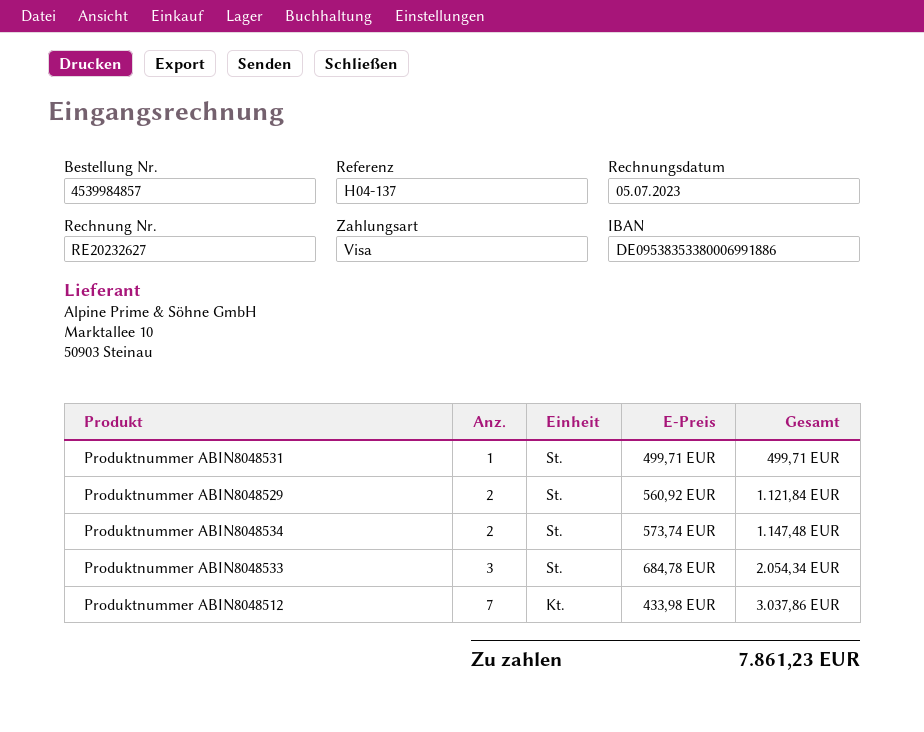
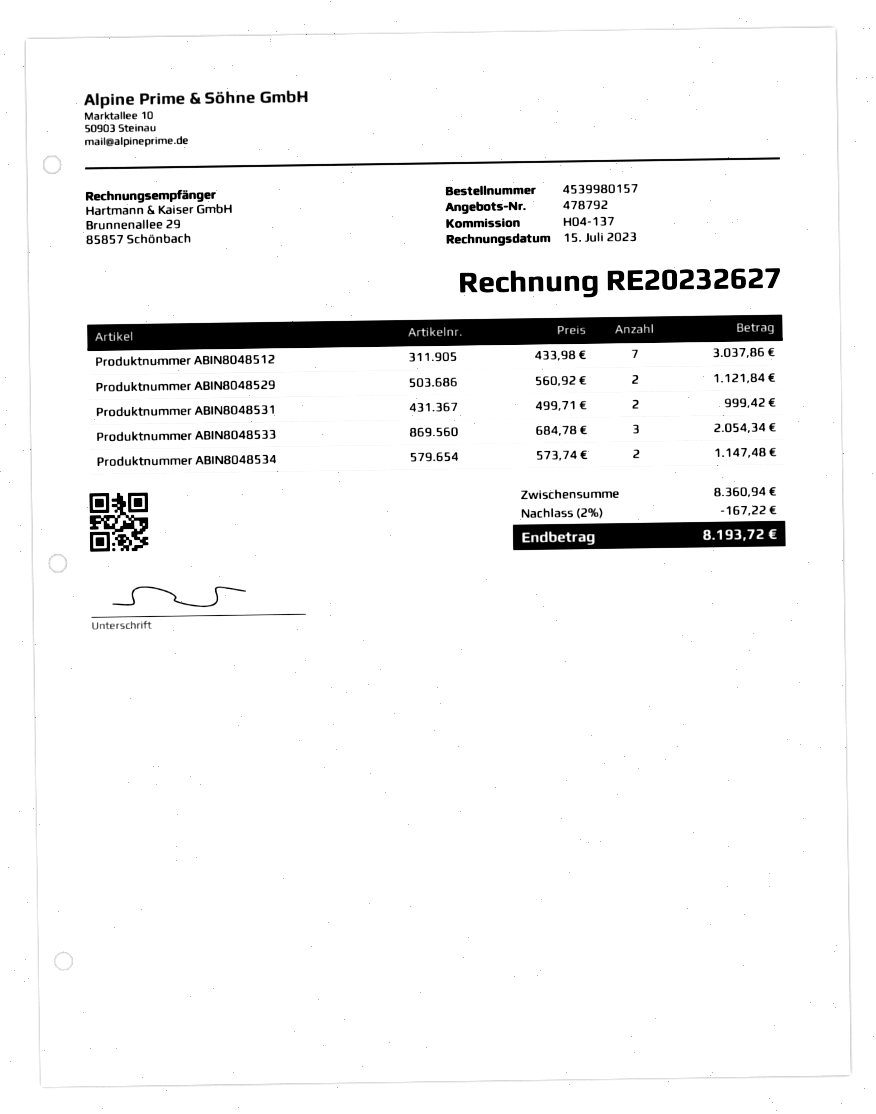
order number: 4539984857 -> 4539980157
invoice date: 2023-07-05 -> 2023-07-15
Produktnummer ABIN8048531: 1 x 499.71 = 499.71 -> 2 x 499.71 = 999.42
discount: none -> 2% = 167.22
total: 7861.23 -> 8193.72

